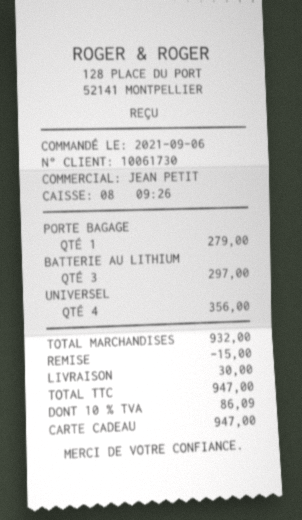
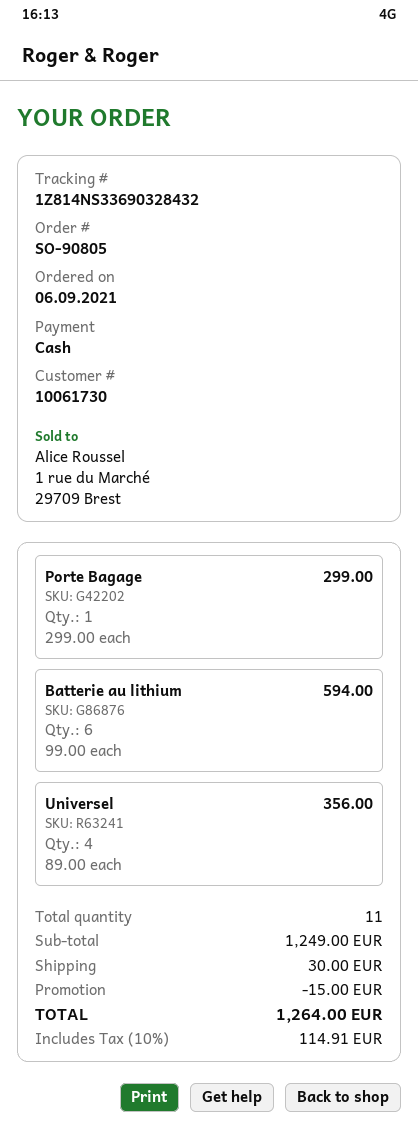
payment method: gift card -> cash
PORTE BAGAGE: 1 for 279.00 -> 1 for 299.00
BATTERIE AU LITHIUM: 3 for 297.00 -> 6 for 594.00
subtotal: 932.00 -> 1249.00
tax: 10% = 86.09 -> 10% = 114.91
total: 947.00 -> 1264.00

